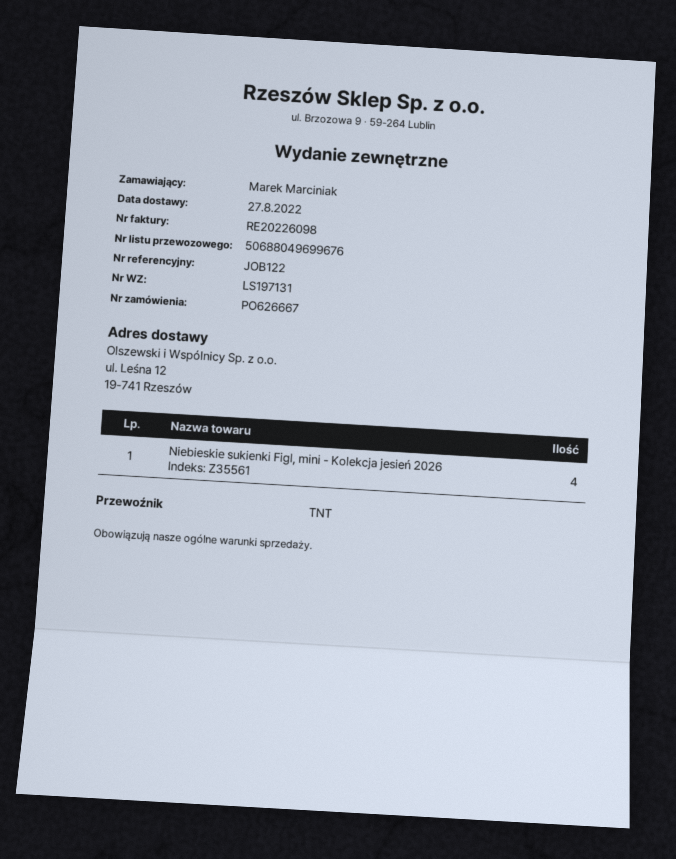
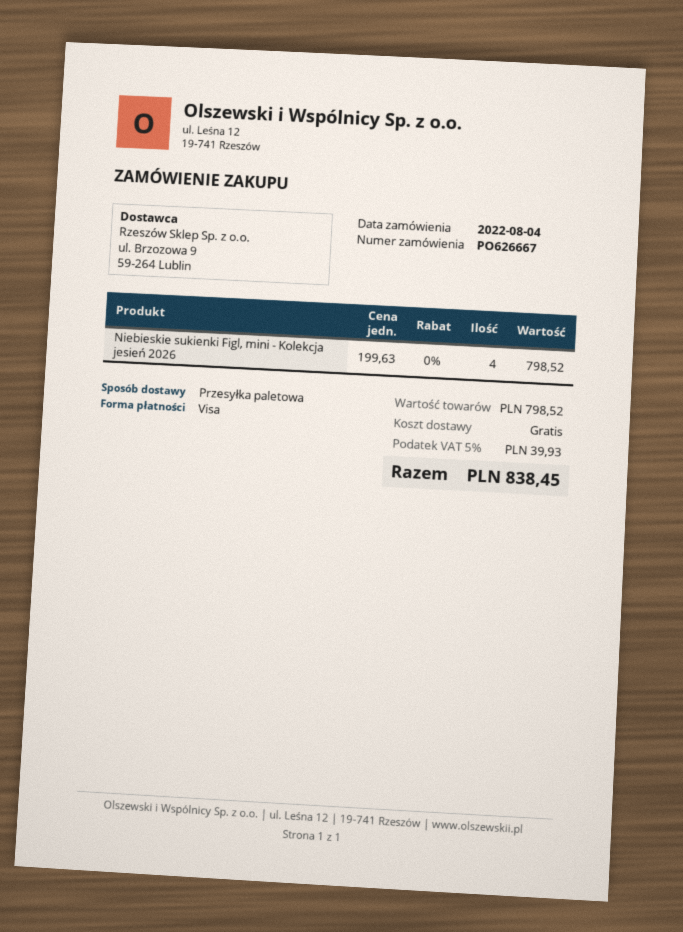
shipping method: TNT -> pallet freight

